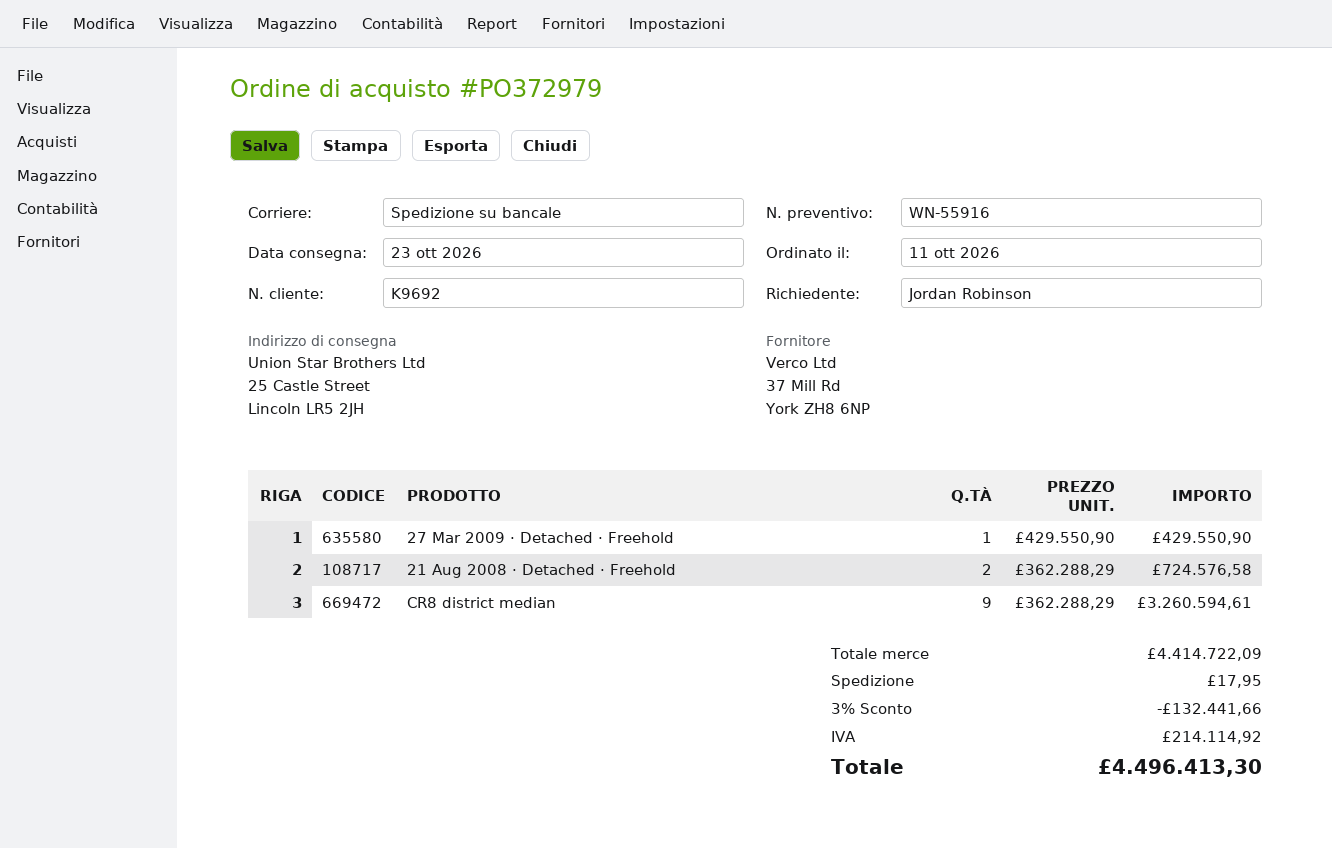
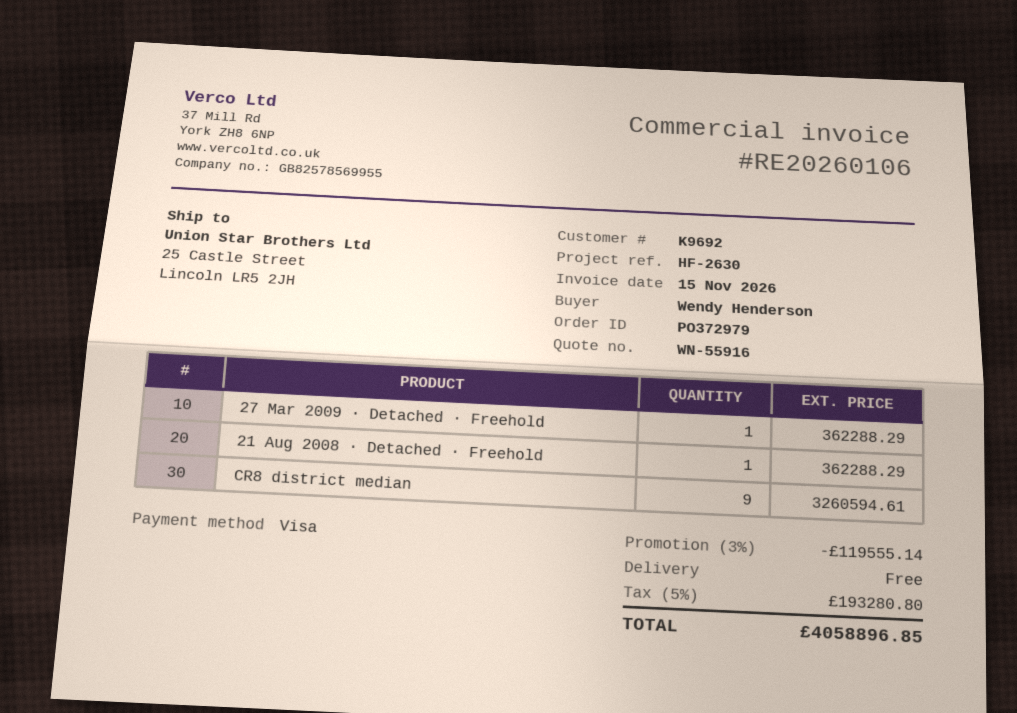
ordered by: Jordan Robinson -> Wendy Henderson
27 Mar 2009 · Detached · Freehold: 1 for 429550.90 -> 1 for 362288.29
21 Aug 2008 · Detached · Freehold: 2 for 724576.58 -> 1 for 362288.29
discount: 3% = 132441.66 -> 3% = 119555.14
shipping: 17.95 -> 0.00
tax: 214114.92 -> 193280.80
total: 4496413.30 -> 4058896.85

